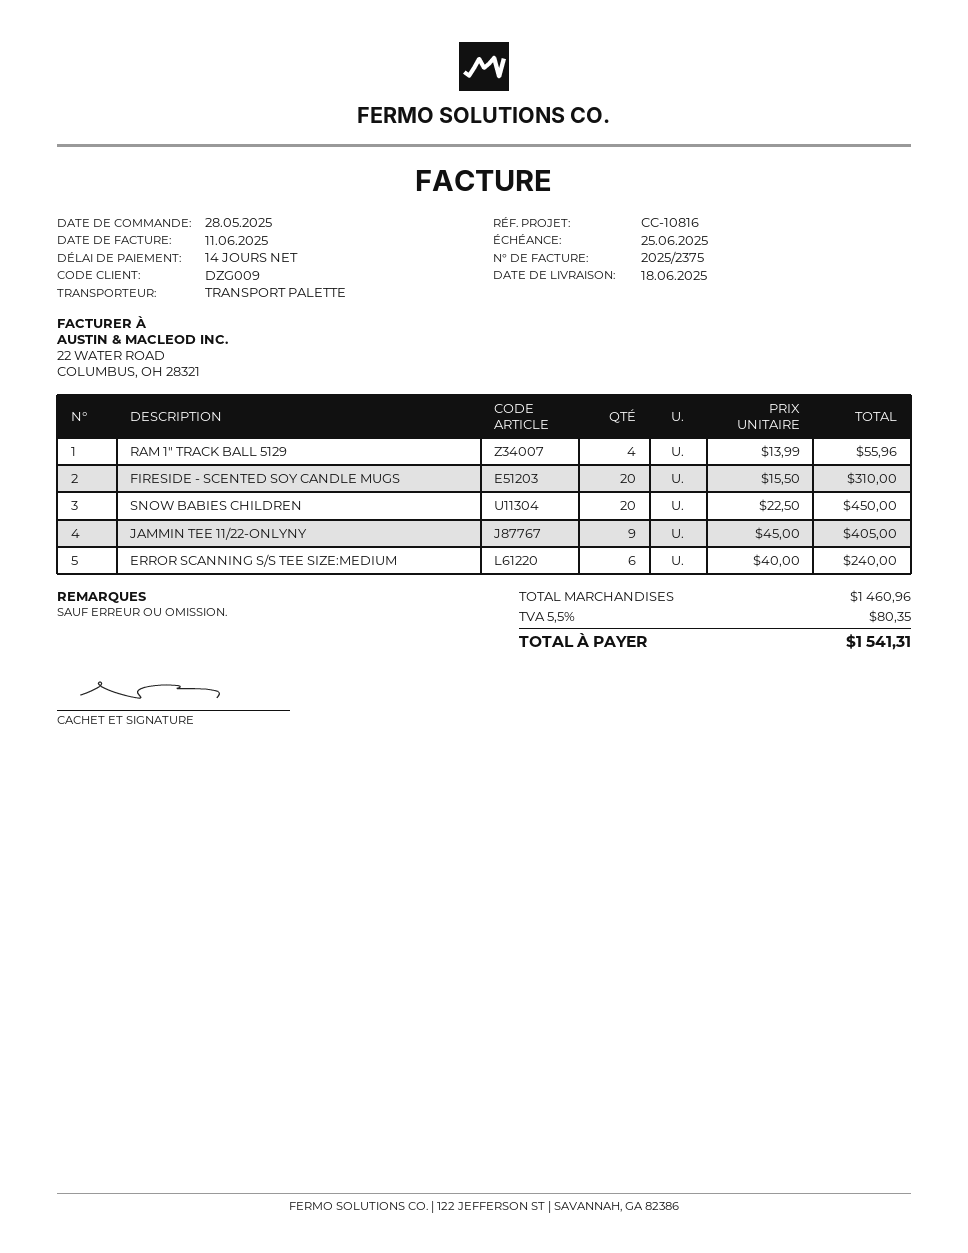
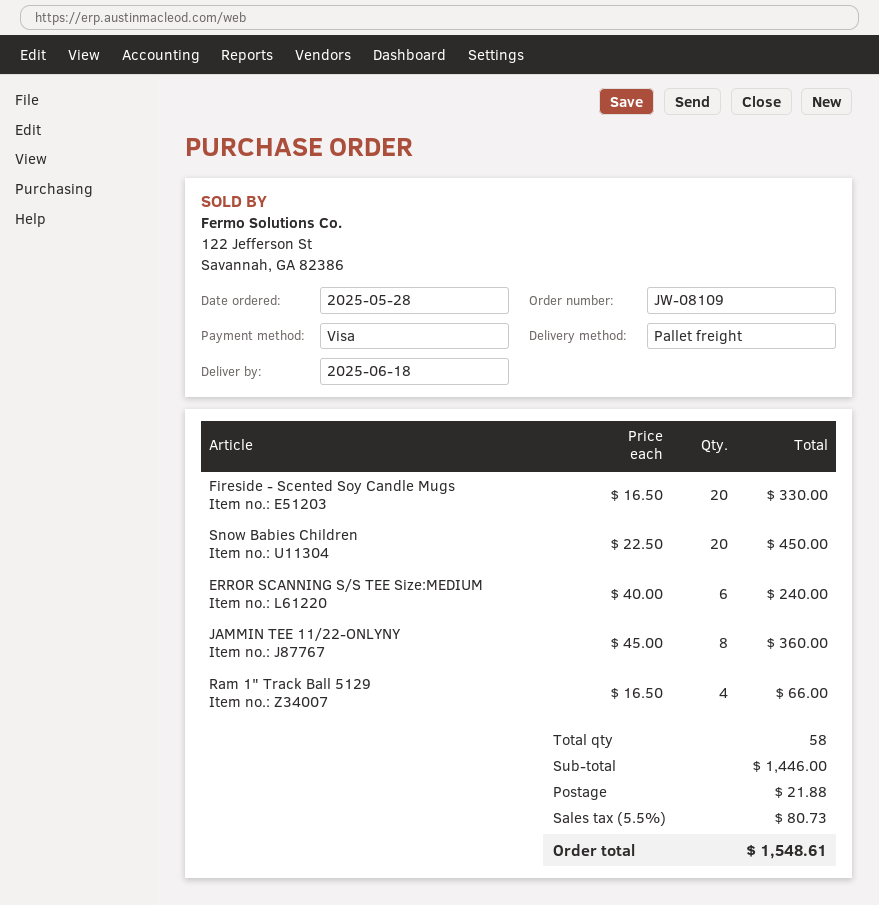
RAM 1" TRACK BALL 5129: 4 x 13.99 = 55.96 -> 4 x 16.50 = 66.00
FIRESIDE - SCENTED SOY CANDLE MUGS: 20 x 15.50 = 310.00 -> 20 x 16.50 = 330.00
JAMMIN TEE 11/22-ONLYNY: 9 x 45.00 = 405.00 -> 8 x 45.00 = 360.00
subtotal: 1460.96 -> 1446.00
shipping: none -> 21.88
tax: 5.5% = 80.35 -> 5.5% = 80.73
total: 1541.31 -> 1548.61

